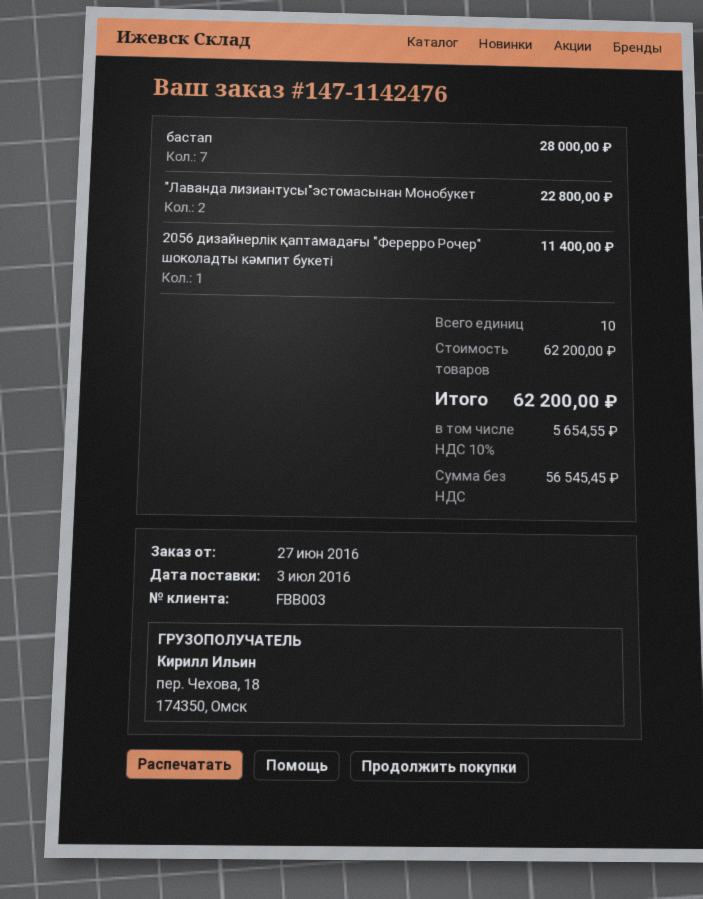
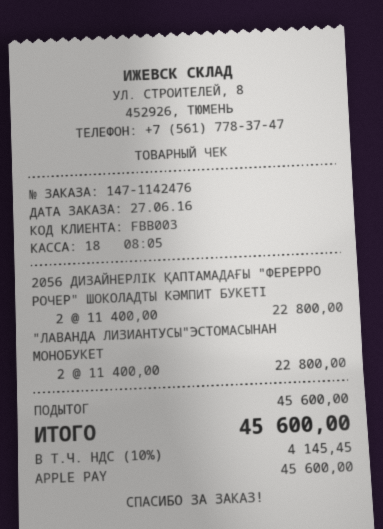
бастап: 7 for 28000.00 -> none
2056 дизайнерлік қаптамадағы "Ферерро Рочер" шоколадты кәмпит букеті: 1 for 11400.00 -> 2 for 22800.00
subtotal: 62200.00 -> 45600.00
tax: 10% = 5654.55 -> 10% = 4145.45
total: 62200.00 -> 45600.00

